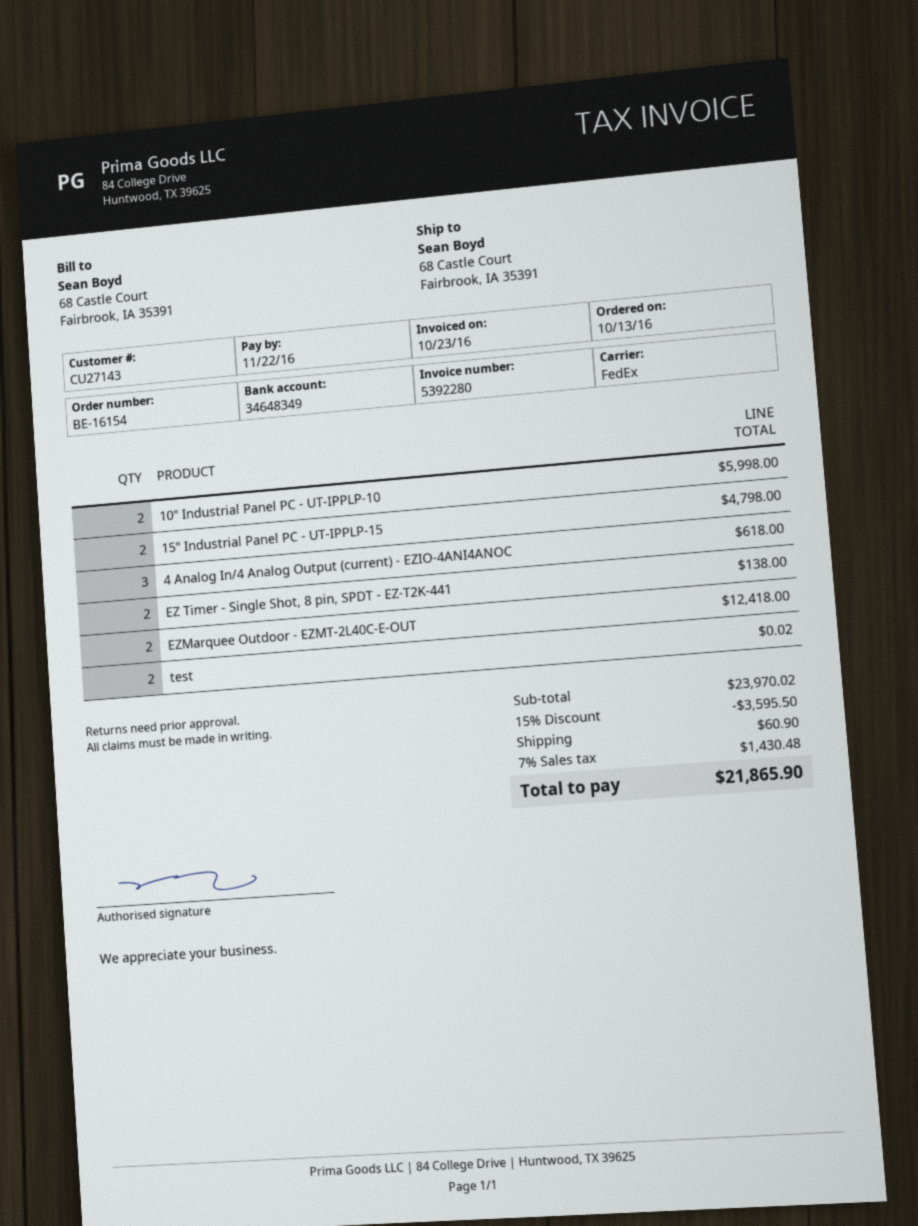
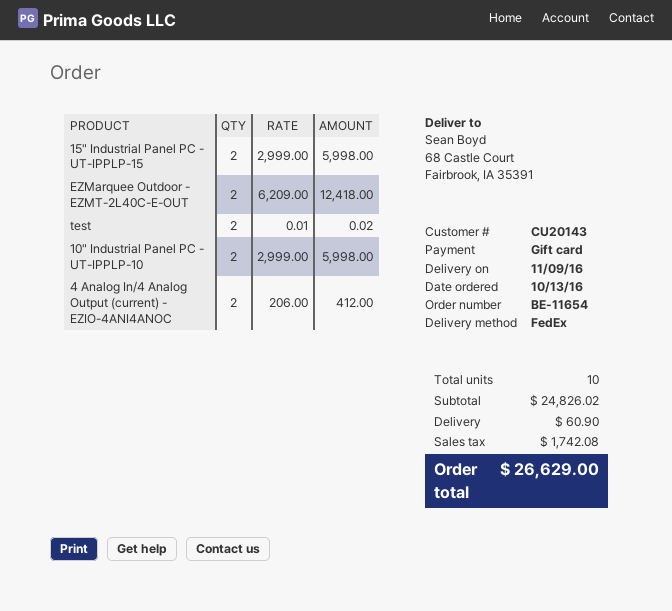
order number: BE-16154 -> BE-11654
customer number: CU27143 -> CU20143
15" Industrial Panel PC - UT-IPPLP-15: 2 for 4798.00 -> 2 for 5998.00
4 Analog In/4 Analog Output (current) - EZIO-4ANI4ANOC: 3 for 618.00 -> 2 for 412.00
EZ Timer - Single Shot, 8 pin, SPDT - EZ-T2K-441: 2 for 138.00 -> none
subtotal: 23970.02 -> 24826.02
discount: 15% = 3595.50 -> none
tax: 1430.48 -> 1742.08
total: 21865.90 -> 26629.00

